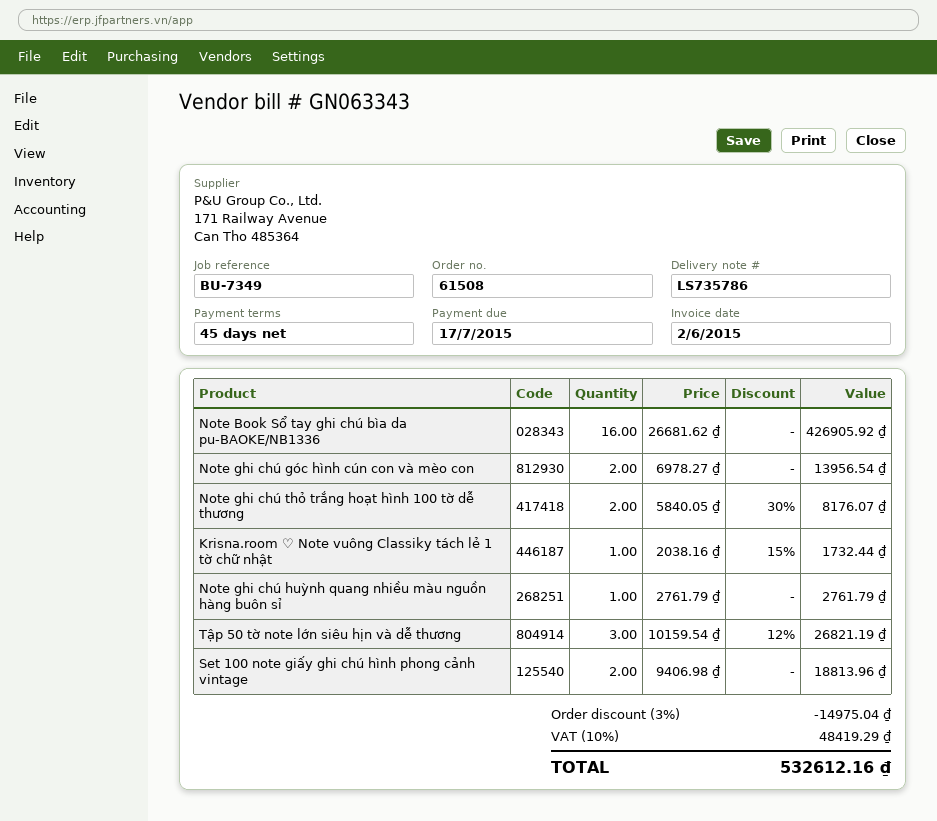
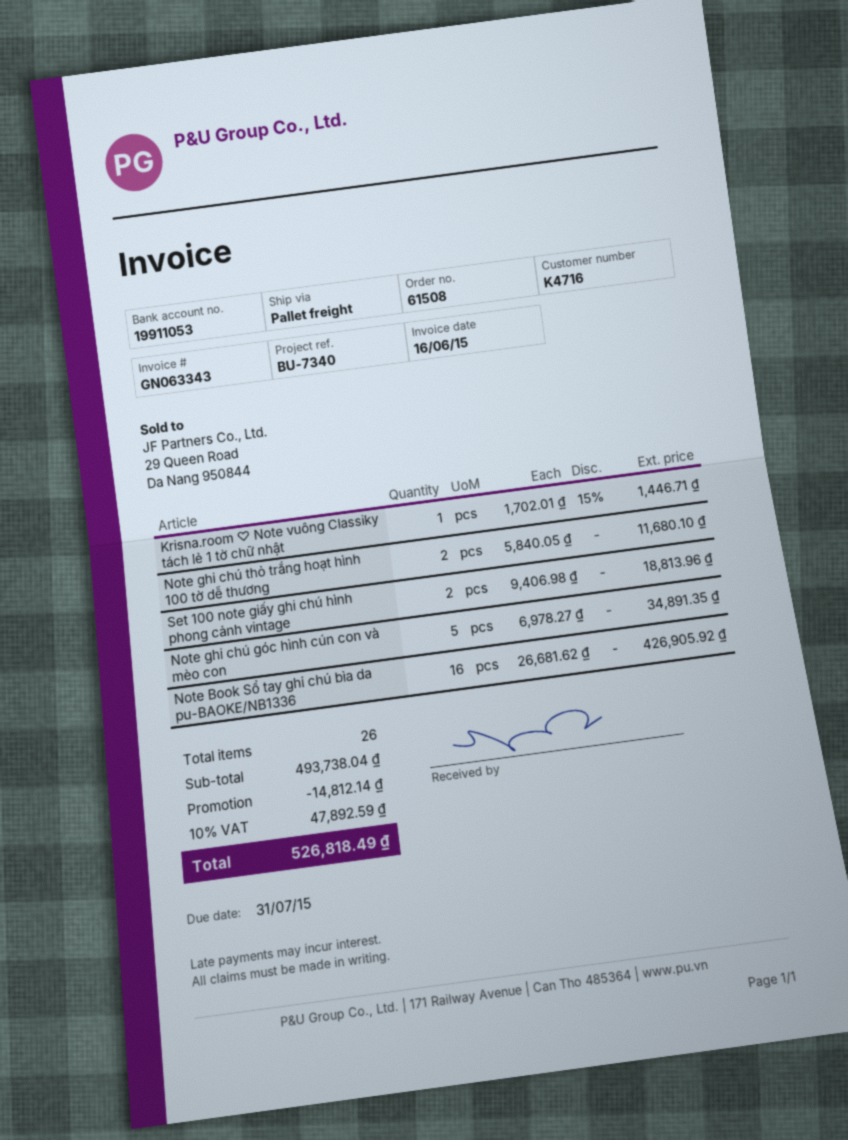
invoice date: 2015-06-02 -> 2015-06-16
due date: 2015-07-17 -> 2015-07-31
reference: BU-7349 -> BU-7340
Note ghi chú góc hình cún con và mèo con: 2 x 6978.27 = 13956.54 -> 5 x 6978.27 = 34891.35
Note ghi chú thỏ trắng hoạt hình 100 tờ dễ thương: 2 x 5840.05 - 30% = 8176.07 -> 2 x 5840.05 = 11680.10
Krisna.room ♡ Note vuông Classiky tách lẻ 1 tờ chữ nhật: 1 x 2038.16 - 15% = 1732.44 -> 1 x 1702.01 - 15% = 1446.71
Note ghi chú huỳnh quang nhiều màu nguồn hàng buôn sỉ: 1 x 2761.79 = 2761.79 -> none
Tập 50 tờ note lớn siêu hịn và dễ thương: 3 x 10159.54 - 12% = 26821.19 -> none
discount: 14975.04 -> 14812.14
tax: 10% = 48419.29 -> 10% = 47892.59
total: 532612.16 -> 526818.49

